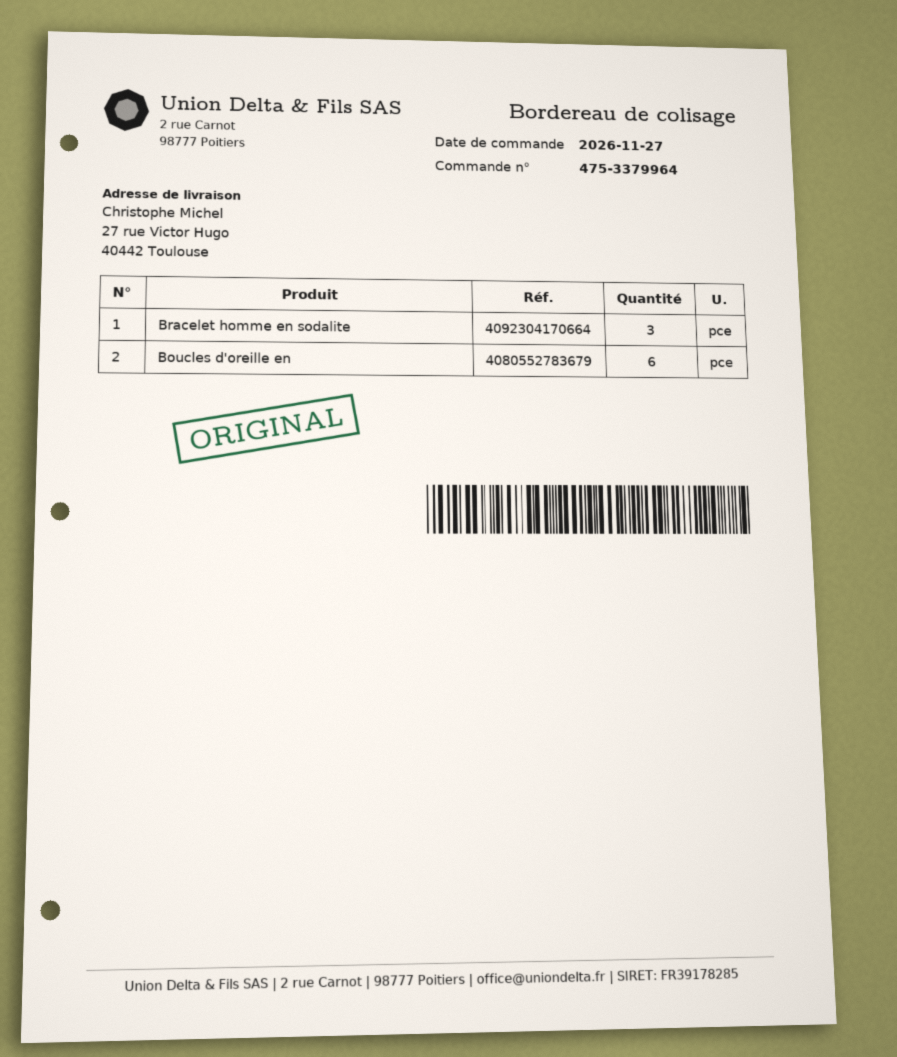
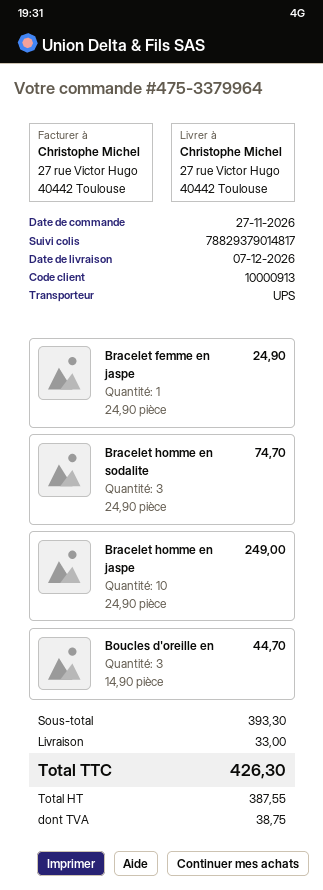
Boucles d'oreille en: 6 -> 3
Bracelet femme en jaspe: none -> 1
Bracelet homme en jaspe: none -> 10

